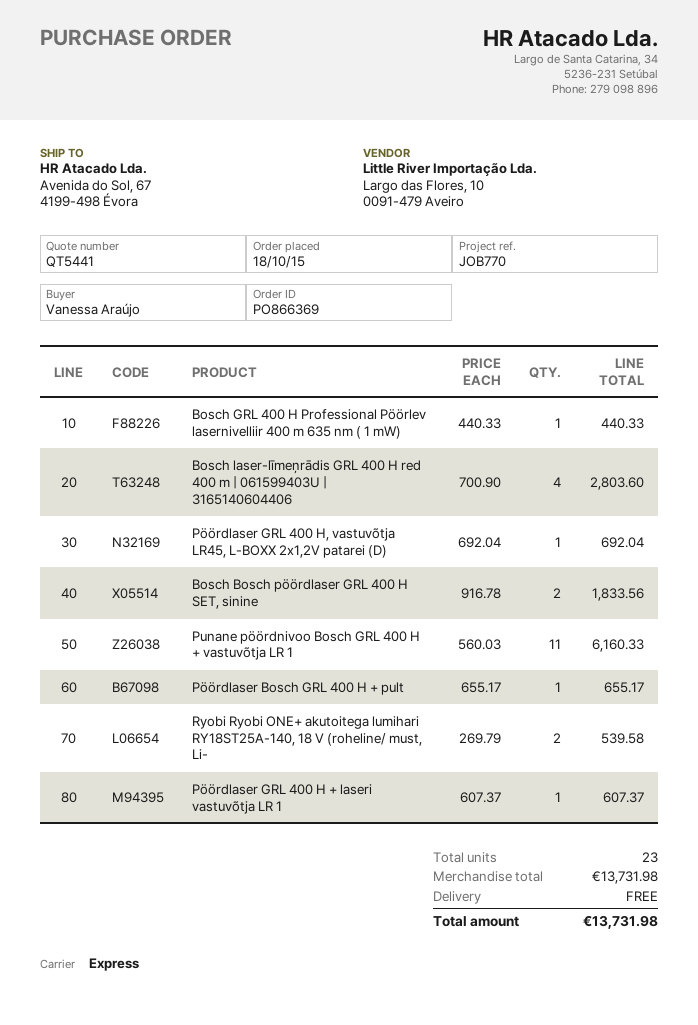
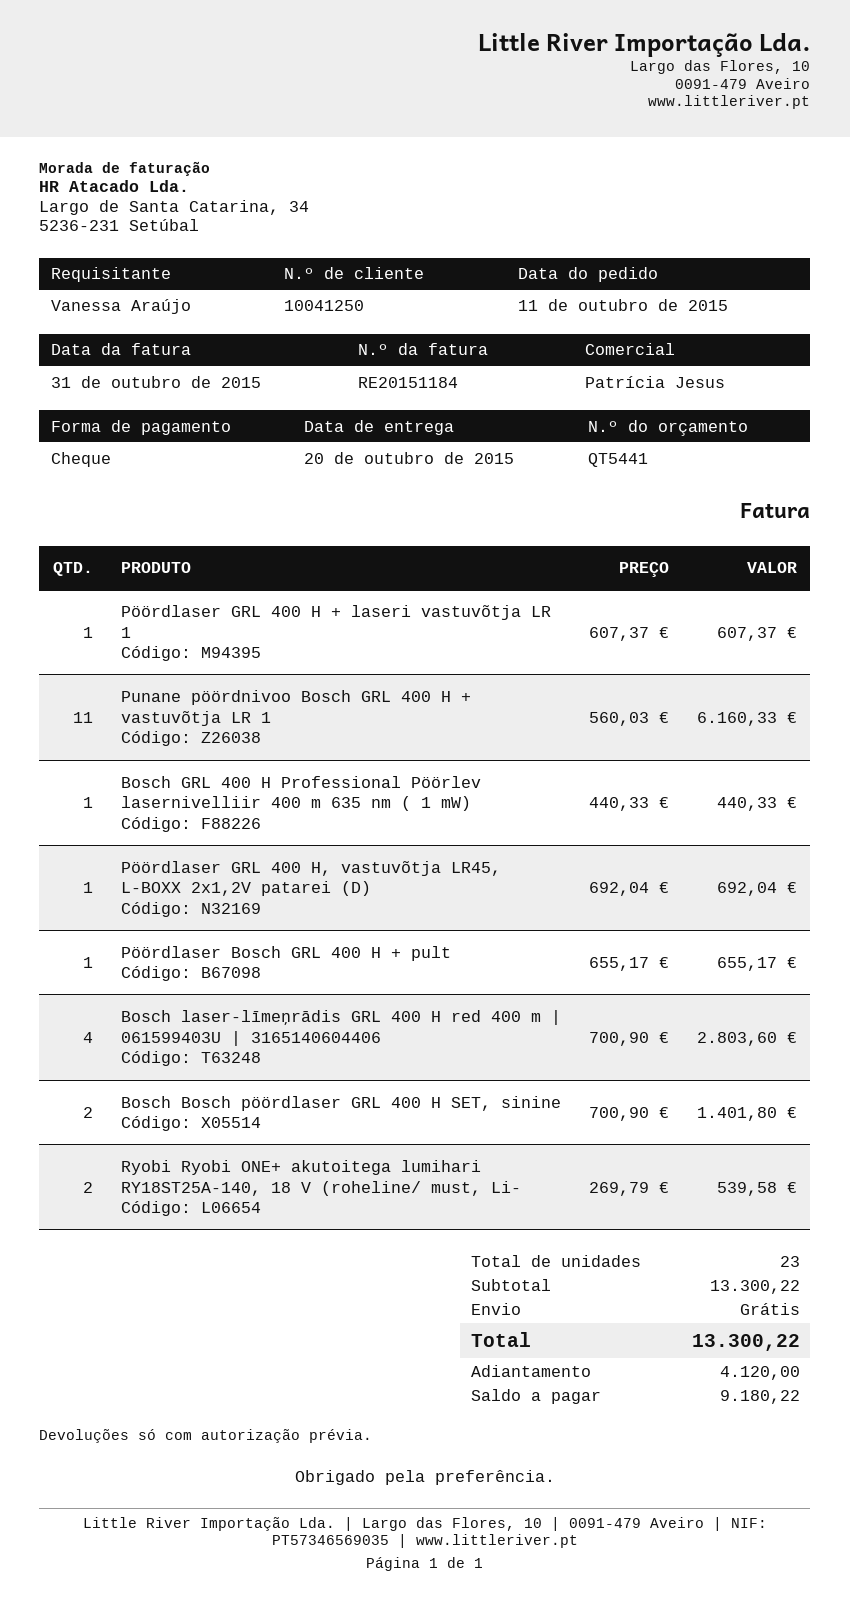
order date: 2015-10-18 -> 2015-10-11
Bosch Bosch pöördlaser GRL 400 H SET, sinine: 2 x 916.78 = 1833.56 -> 2 x 700.90 = 1401.80
subtotal: 13731.98 -> 13300.22
total: 13731.98 -> 13300.22

